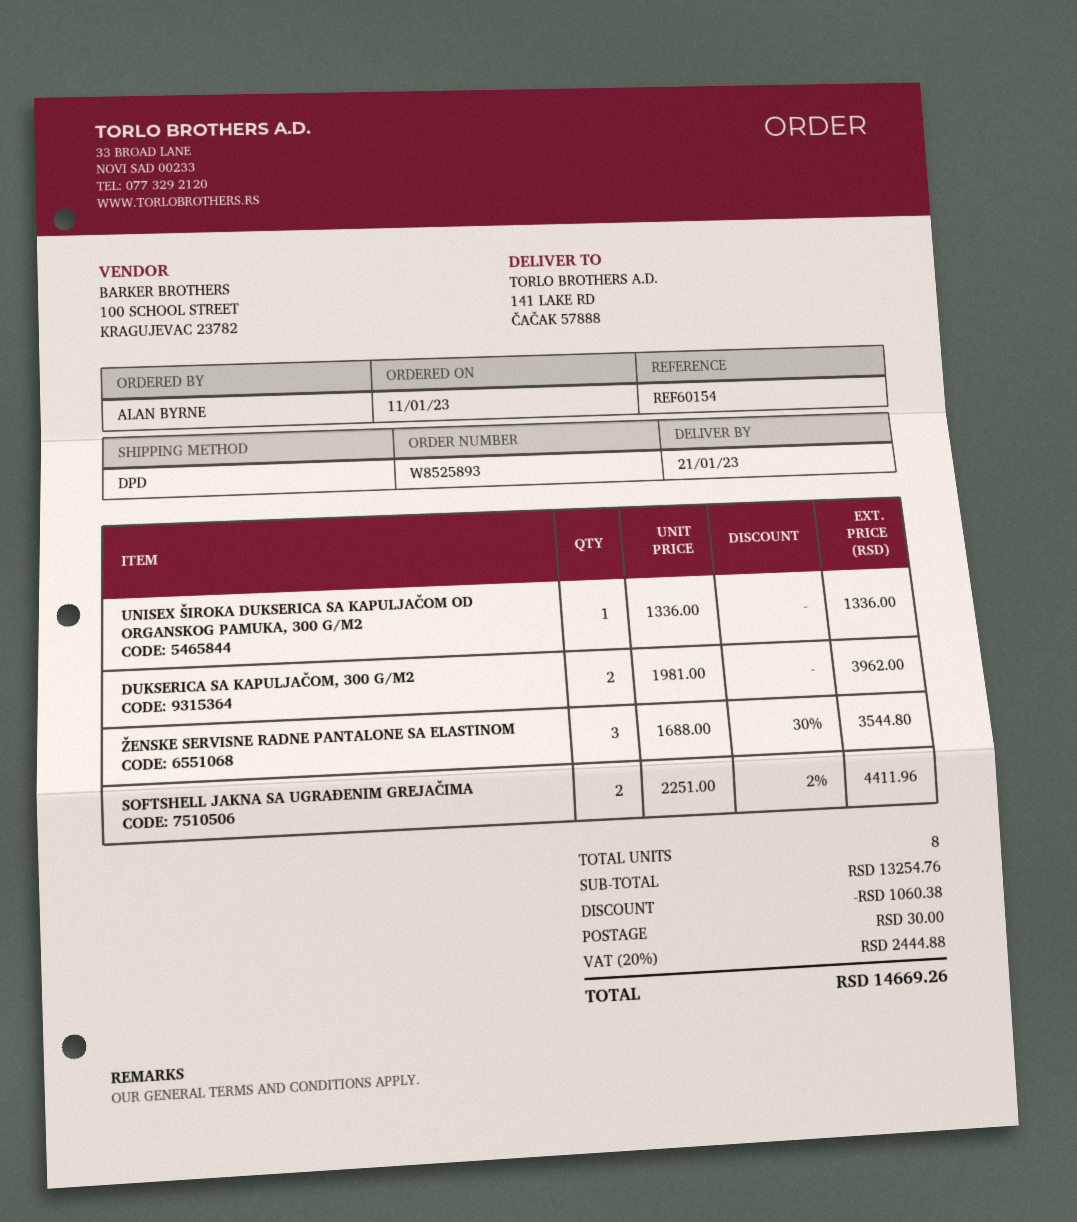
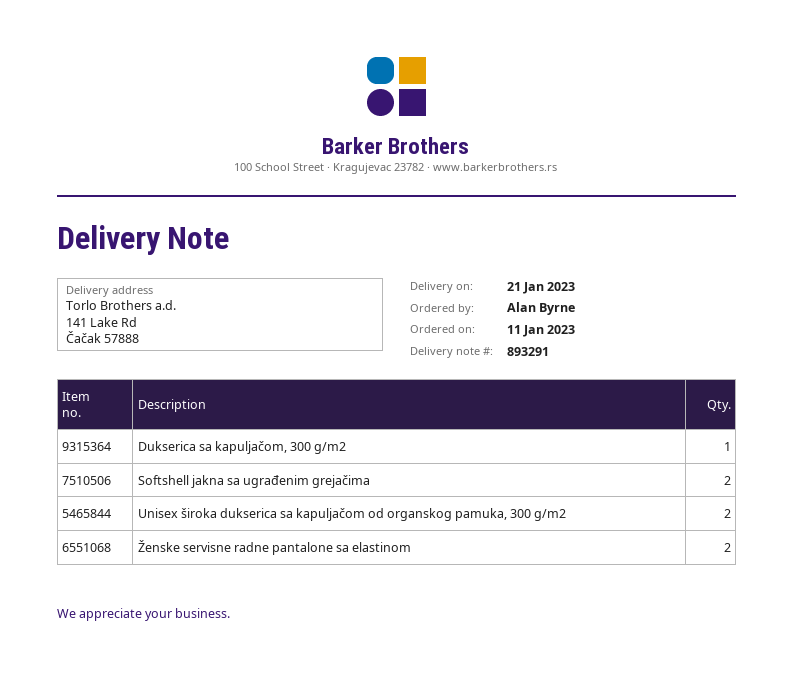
UNISEX ŠIROKA DUKSERICA SA KAPULJAČOM OD ORGANSKOG PAMUKA, 300 G/M2: 1 -> 2
DUKSERICA SA KAPULJAČOM, 300 G/M2: 2 -> 1
ŽENSKE SERVISNE RADNE PANTALONE SA ELASTINOM: 3 -> 2

